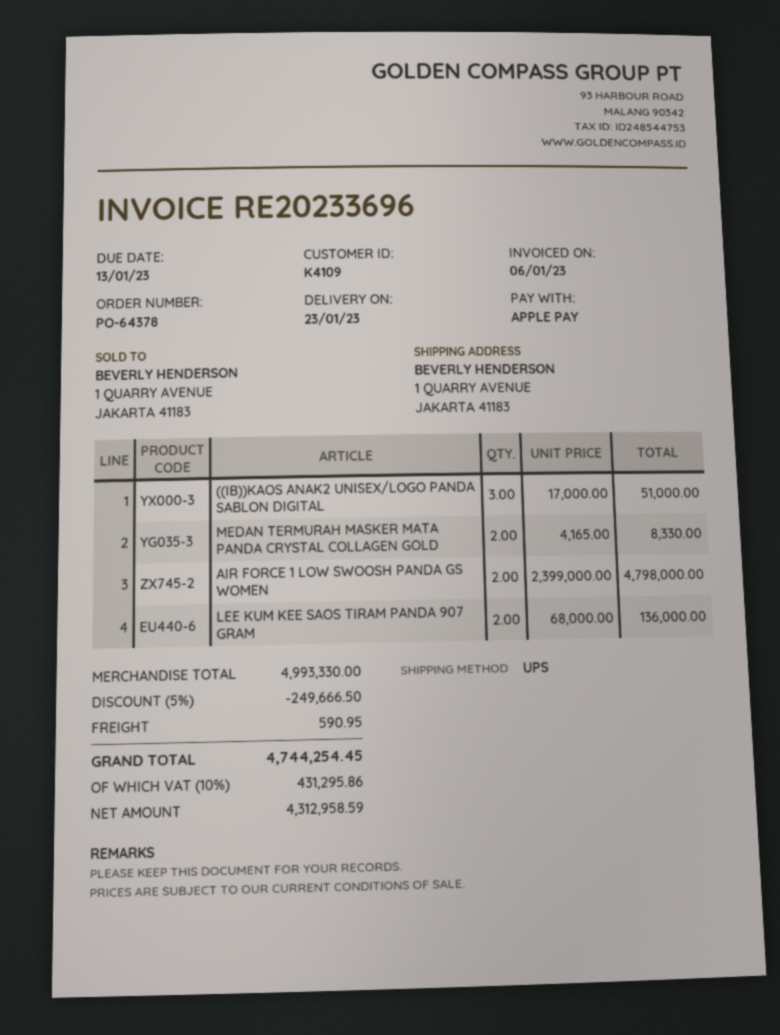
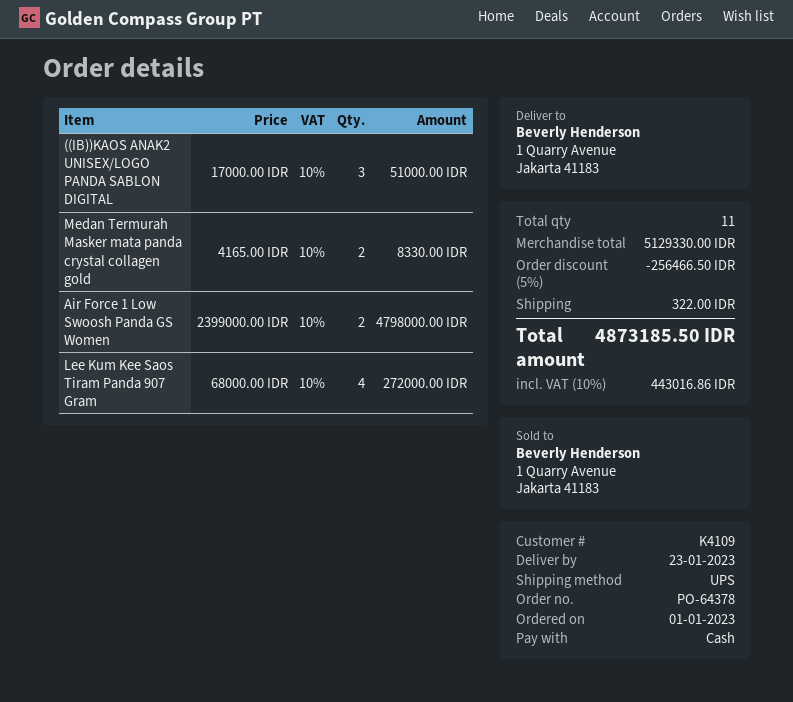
payment method: Apple Pay -> cash
LEE KUM KEE SAOS TIRAM PANDA 907 GRAM: 2 x 68000.00 = 136000.00 -> 4 x 68000.00 = 272000.00
subtotal: 4993330.00 -> 5129330.00
discount: 5% = 249666.50 -> 5% = 256466.50
shipping: 590.95 -> 322.00
tax: 10% = 431295.86 -> 10% = 443016.86
total: 4744254.45 -> 4873185.50

